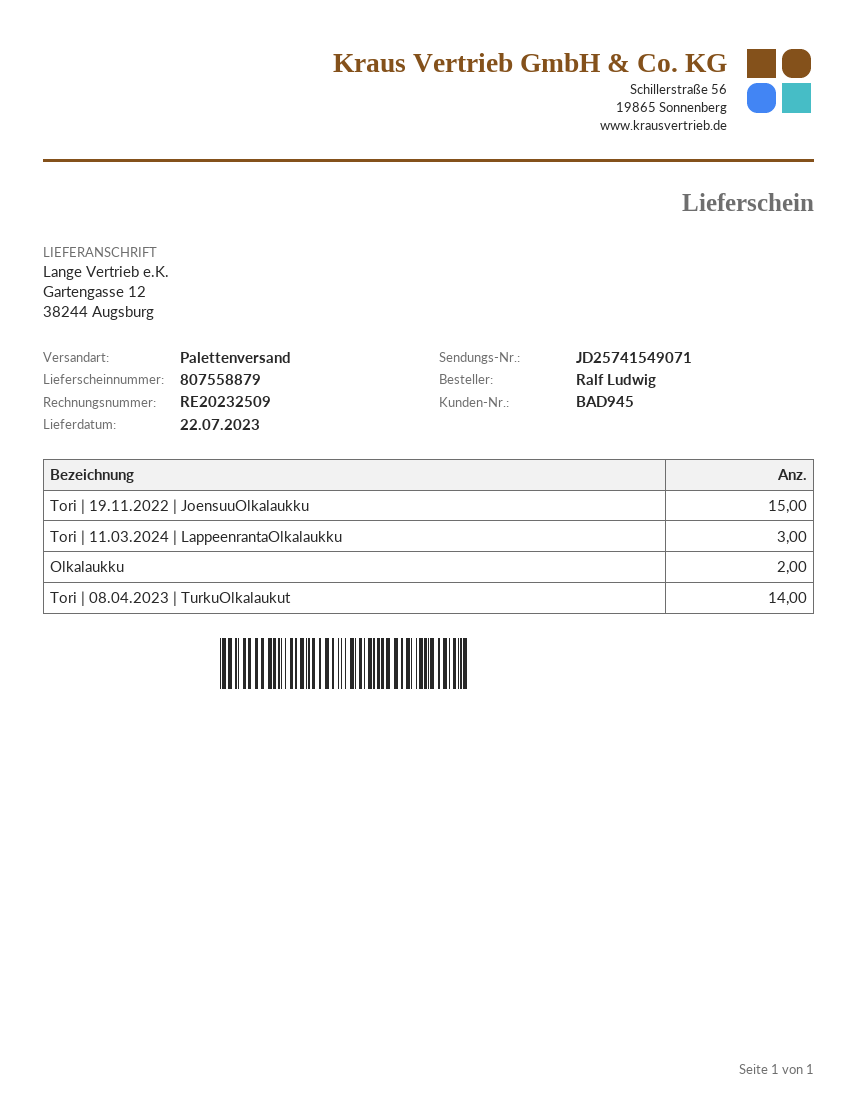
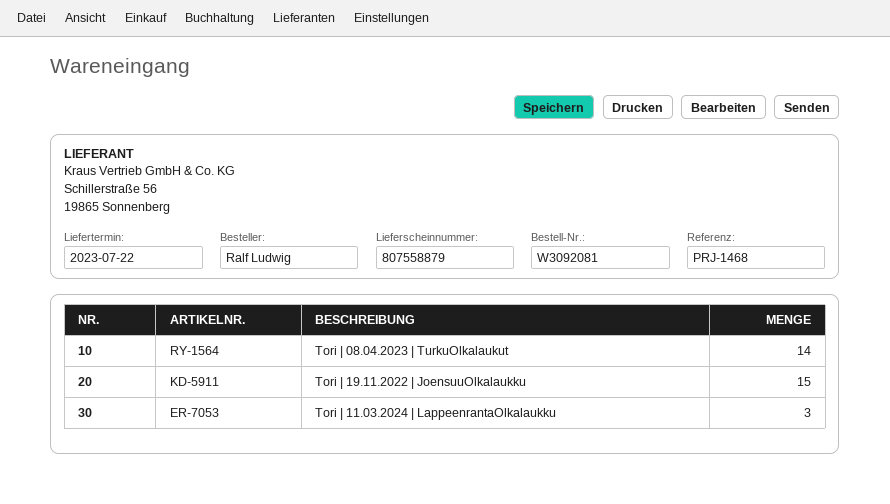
Olkalaukku: 2 -> none

